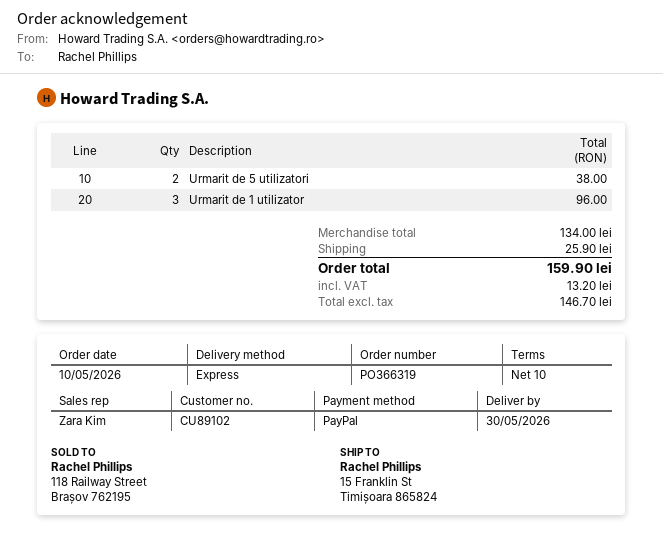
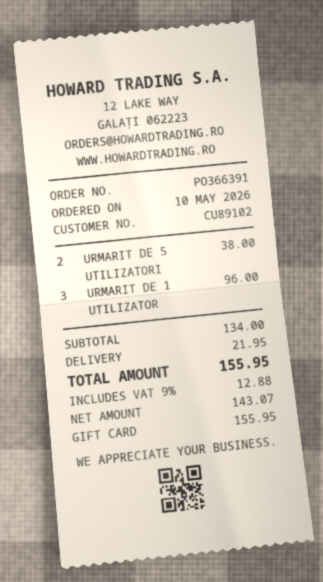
order number: PO366319 -> PO366391
payment method: PayPal -> gift card
shipping: 25.90 -> 21.95
net: 146.70 -> 143.07
tax: 13.20 -> 12.88
total: 159.90 -> 155.95

